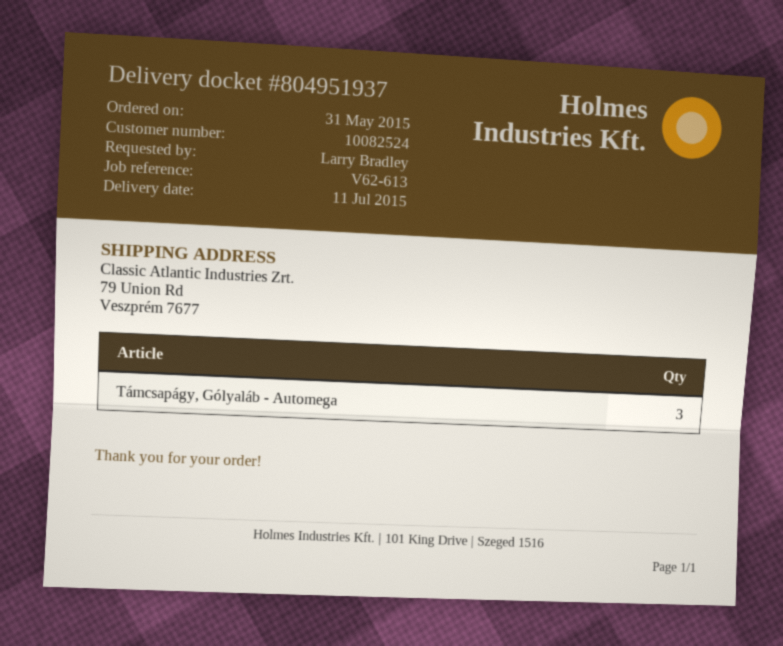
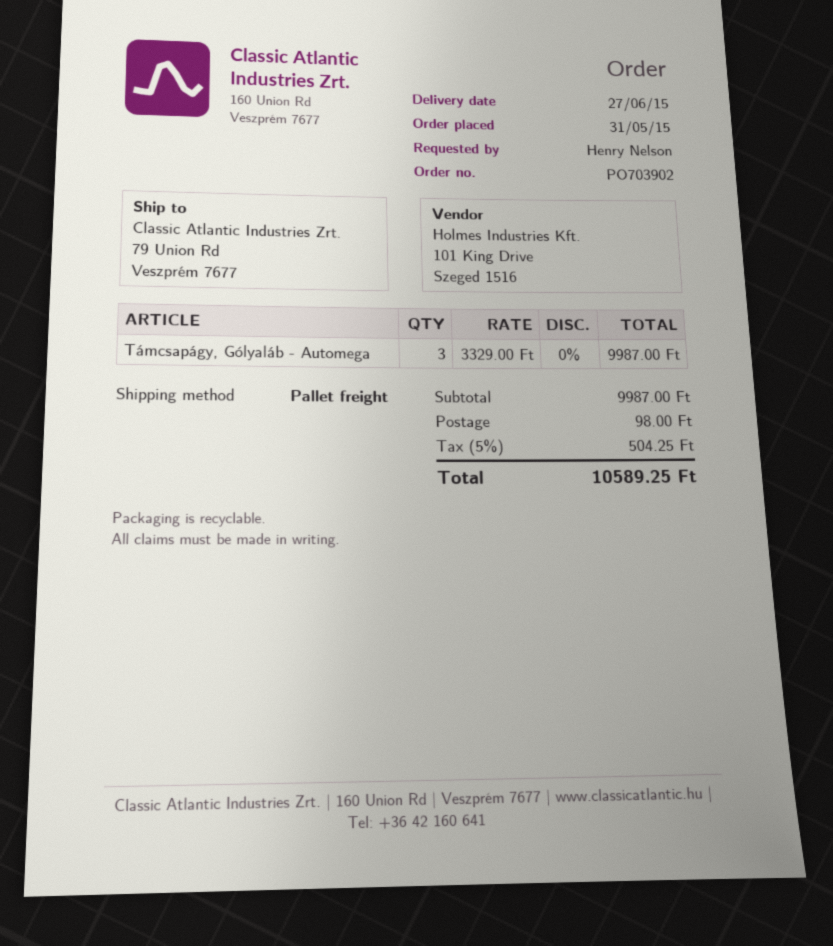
delivery date: 2015-07-11 -> 2015-06-27
ordered by: Larry Bradley -> Henry Nelson

